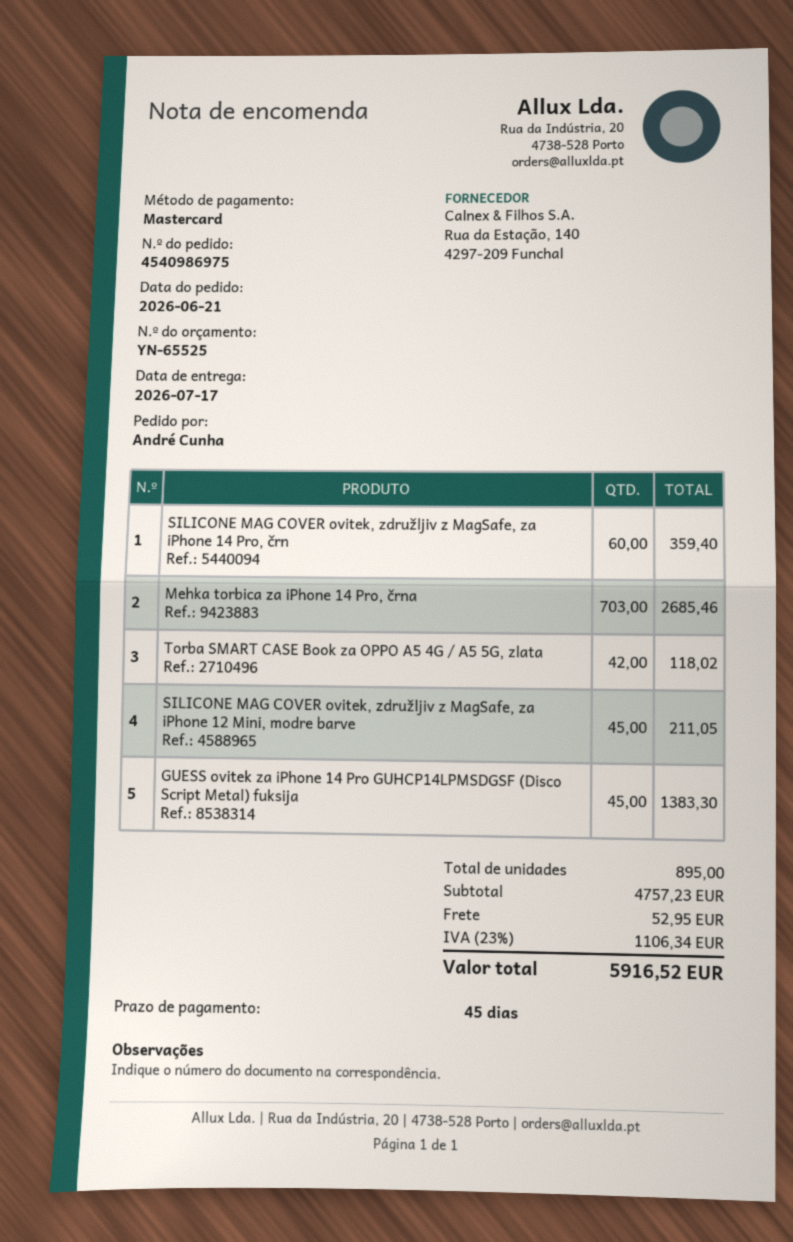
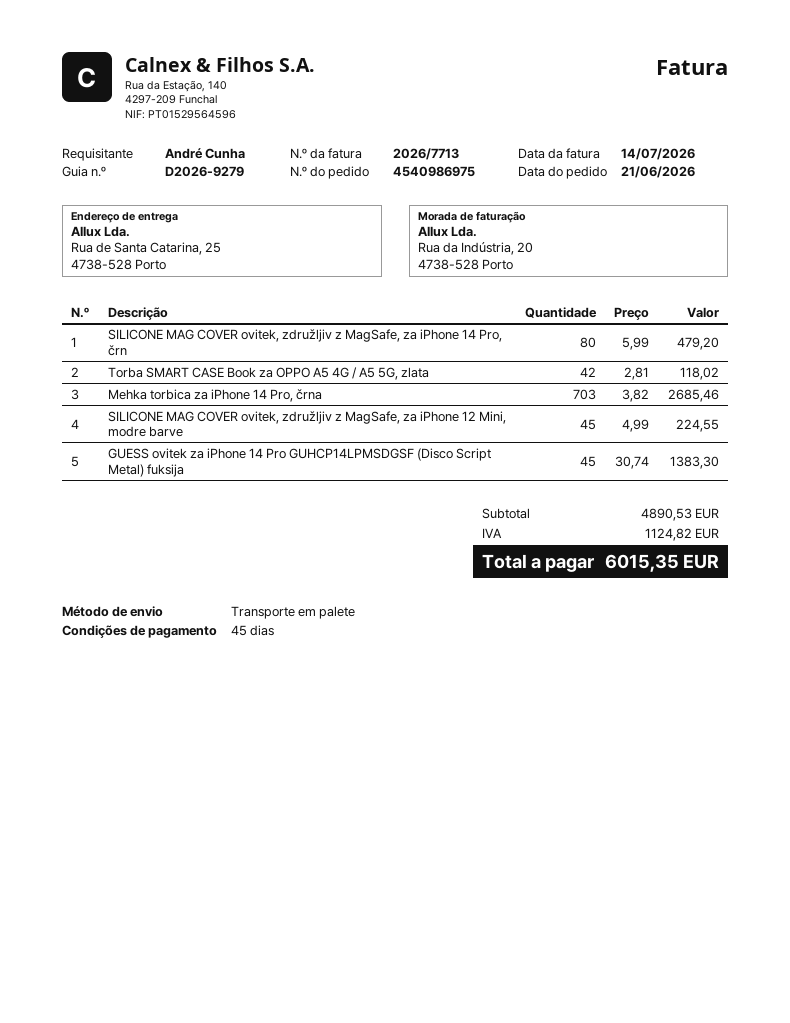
SILICONE MAG COVER ovitek, združljiv z MagSafe, za iPhone 14 Pro, črn: 60 for 359.40 -> 80 for 479.20
SILICONE MAG COVER ovitek, združljiv z MagSafe, za iPhone 12 Mini, modre barve: 45 for 211.05 -> 45 for 224.55
subtotal: 4757.23 -> 4890.53
shipping: 52.95 -> none
tax: 1106.34 -> 1124.82
total: 5916.52 -> 6015.35

